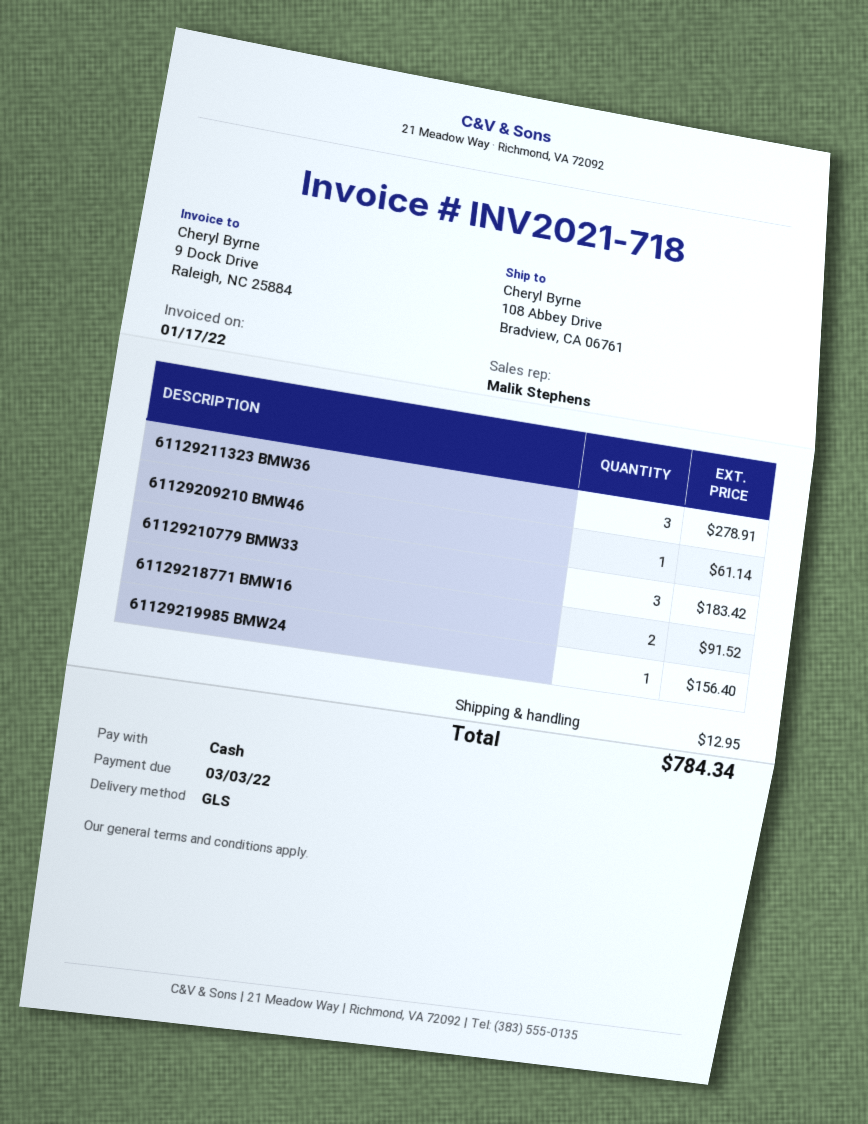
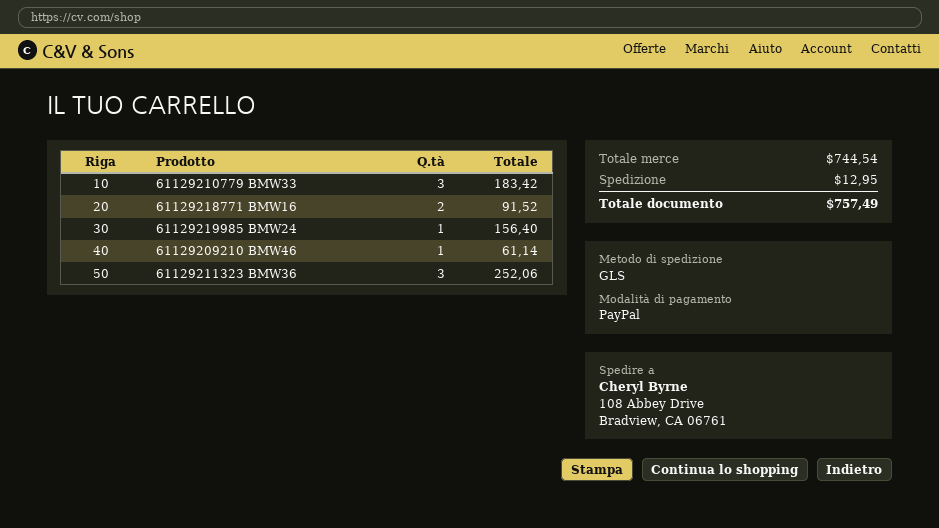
payment method: cash -> PayPal
61129211323 BMW36: 3 for 278.91 -> 3 for 252.06
total: 784.34 -> 757.49

